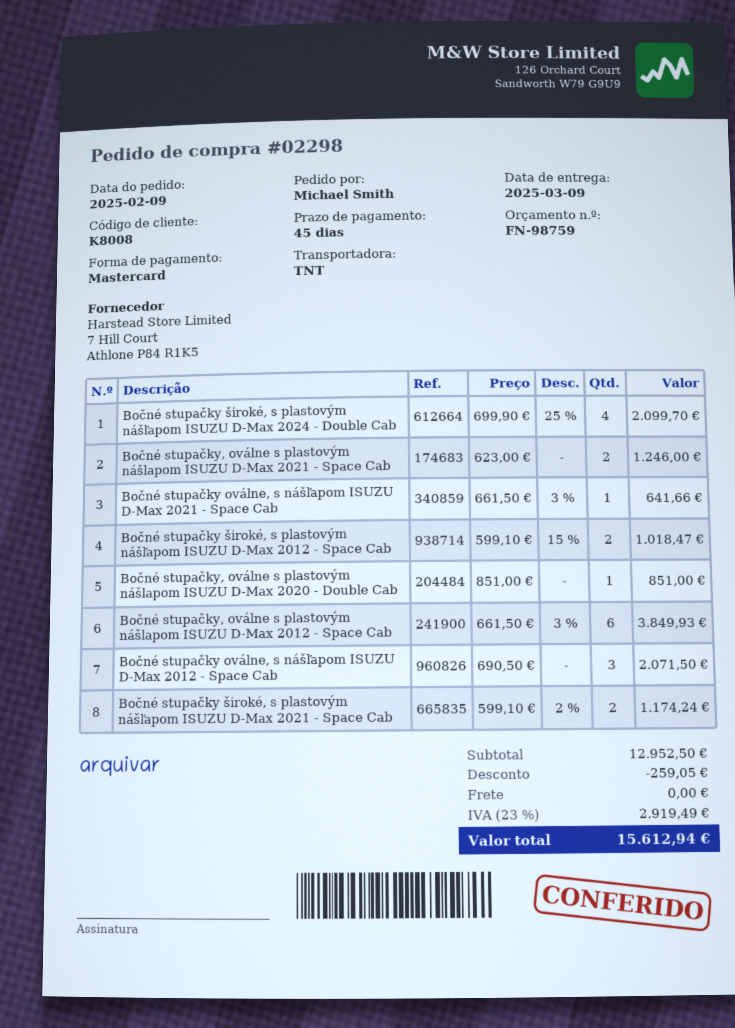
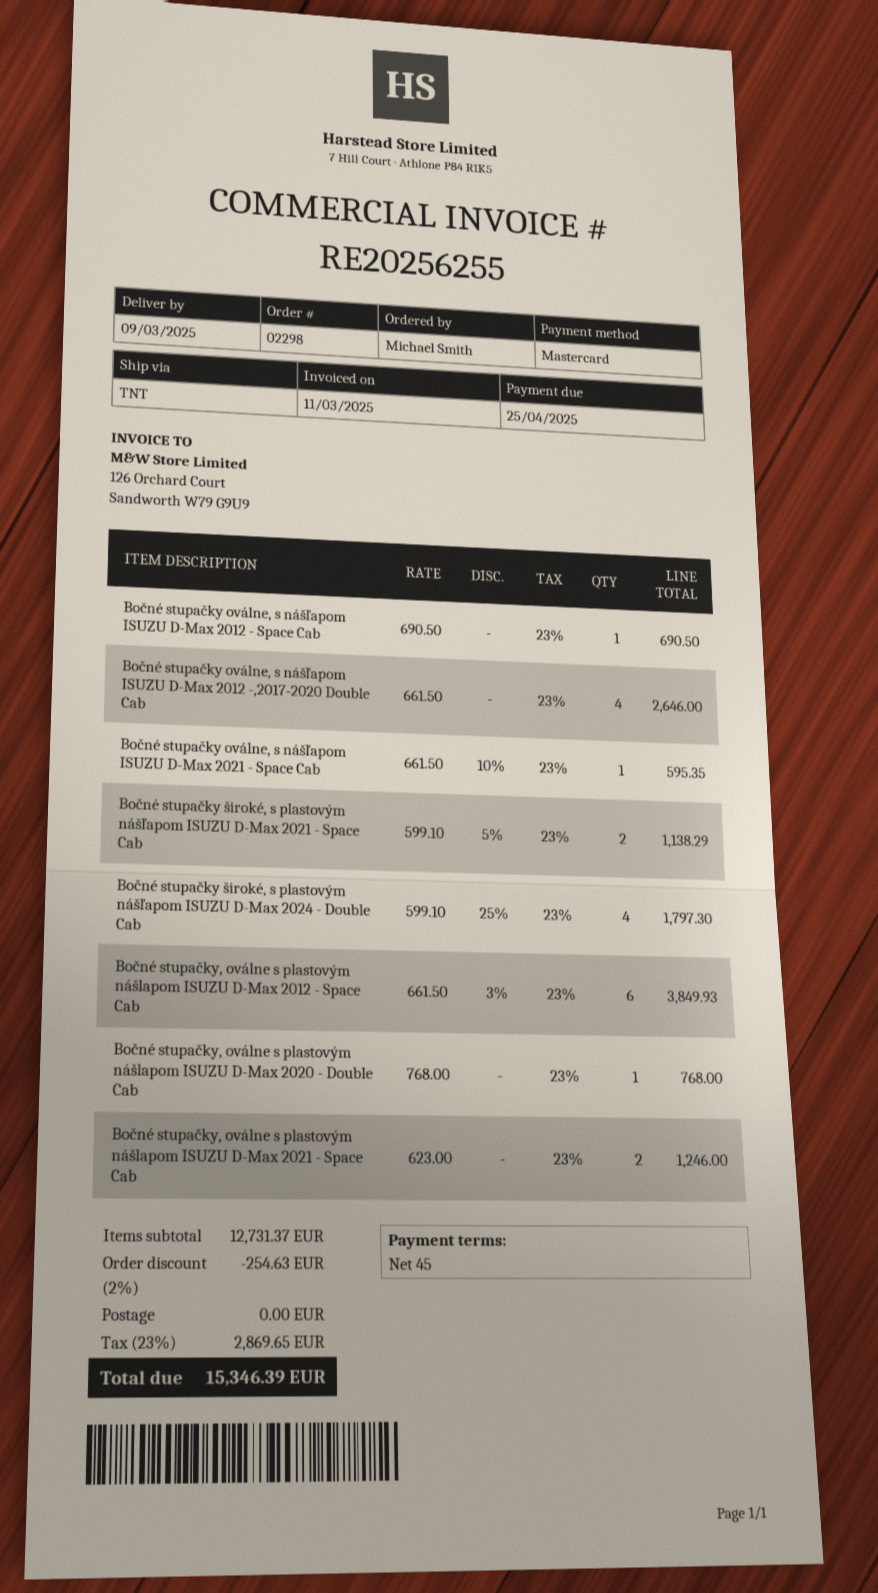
Bočné stupačky široké, s plastovým nášľapom ISUZU D-Max 2024 - Double Cab: 4 x 699.90 - 25% = 2099.70 -> 4 x 599.10 - 25% = 1797.30
Bočné stupačky oválne, s nášľapom ISUZU D-Max 2021 - Space Cab: 1 x 661.50 - 3% = 641.66 -> 1 x 661.50 - 10% = 595.35
Bočné stupačky široké, s plastovým nášľapom ISUZU D-Max 2012 - Space Cab: 2 x 599.10 - 15% = 1018.47 -> none
Bočné stupačky, oválne s plastovým nášlapom ISUZU D-Max 2020 - Double Cab: 1 x 851.00 = 851.00 -> 1 x 768.00 = 768.00
Bočné stupačky oválne, s nášľapom ISUZU D-Max 2012 - Space Cab: 3 x 690.50 = 2071.50 -> 1 x 690.50 = 690.50
Bočné stupačky široké, s plastovým nášľapom ISUZU D-Max 2021 - Space Cab: 2 x 599.10 - 2% = 1174.24 -> 2 x 599.10 - 5% = 1138.29
Bočné stupačky oválne, s nášľapom ISUZU D-Max 2012 -,2017-2020 Double Cab: none -> 4 x 661.50 = 2646.00
subtotal: 12952.50 -> 12731.37
discount: 259.05 -> 254.63
tax: 23% = 2919.49 -> 23% = 2869.65
total: 15612.94 -> 15346.39

